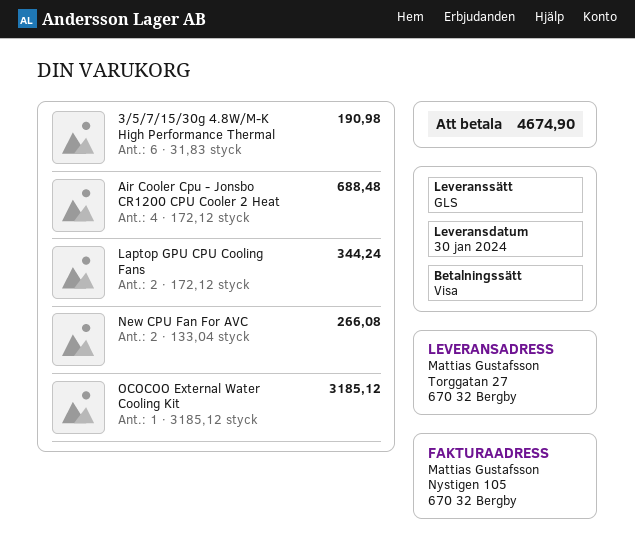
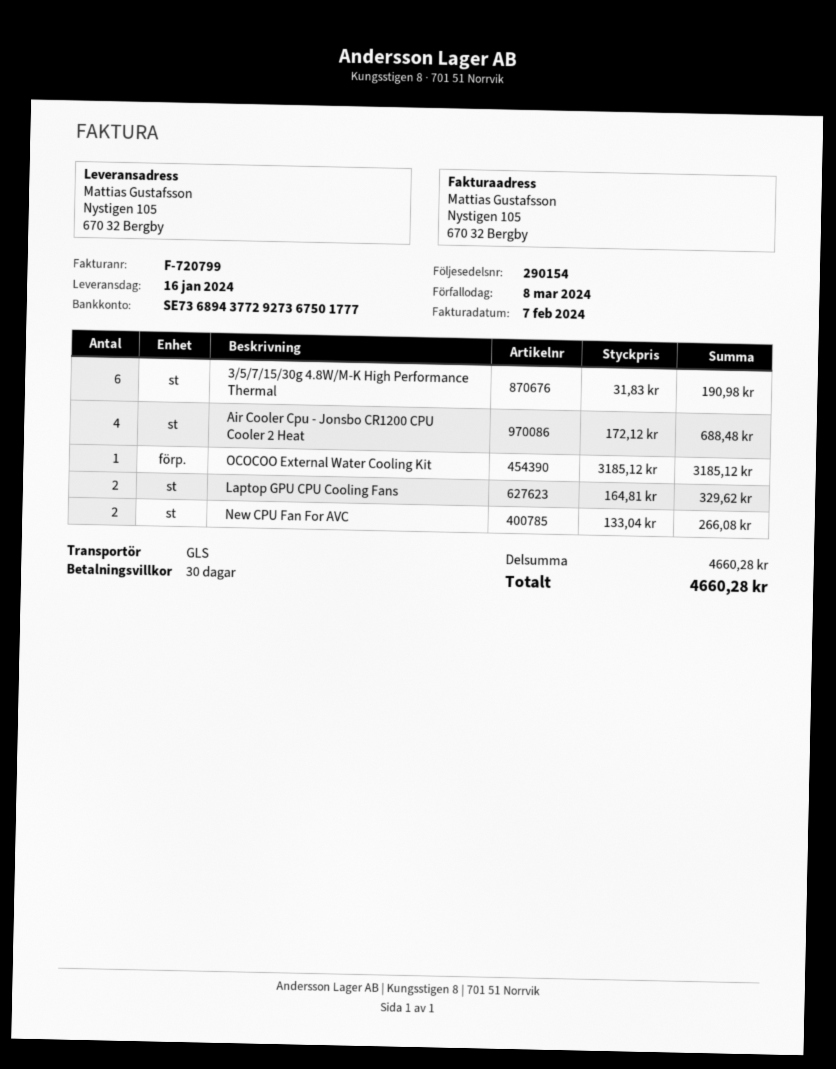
delivery date: 2024-01-30 -> 2024-01-16
ship to: Torggatan 27, 670 32 Bergby -> Nystigen 105, 670 32 Bergby
Laptop GPU CPU Cooling Fans: 2 x 172.12 = 344.24 -> 2 x 164.81 = 329.62
total: 4674.90 -> 4660.28

